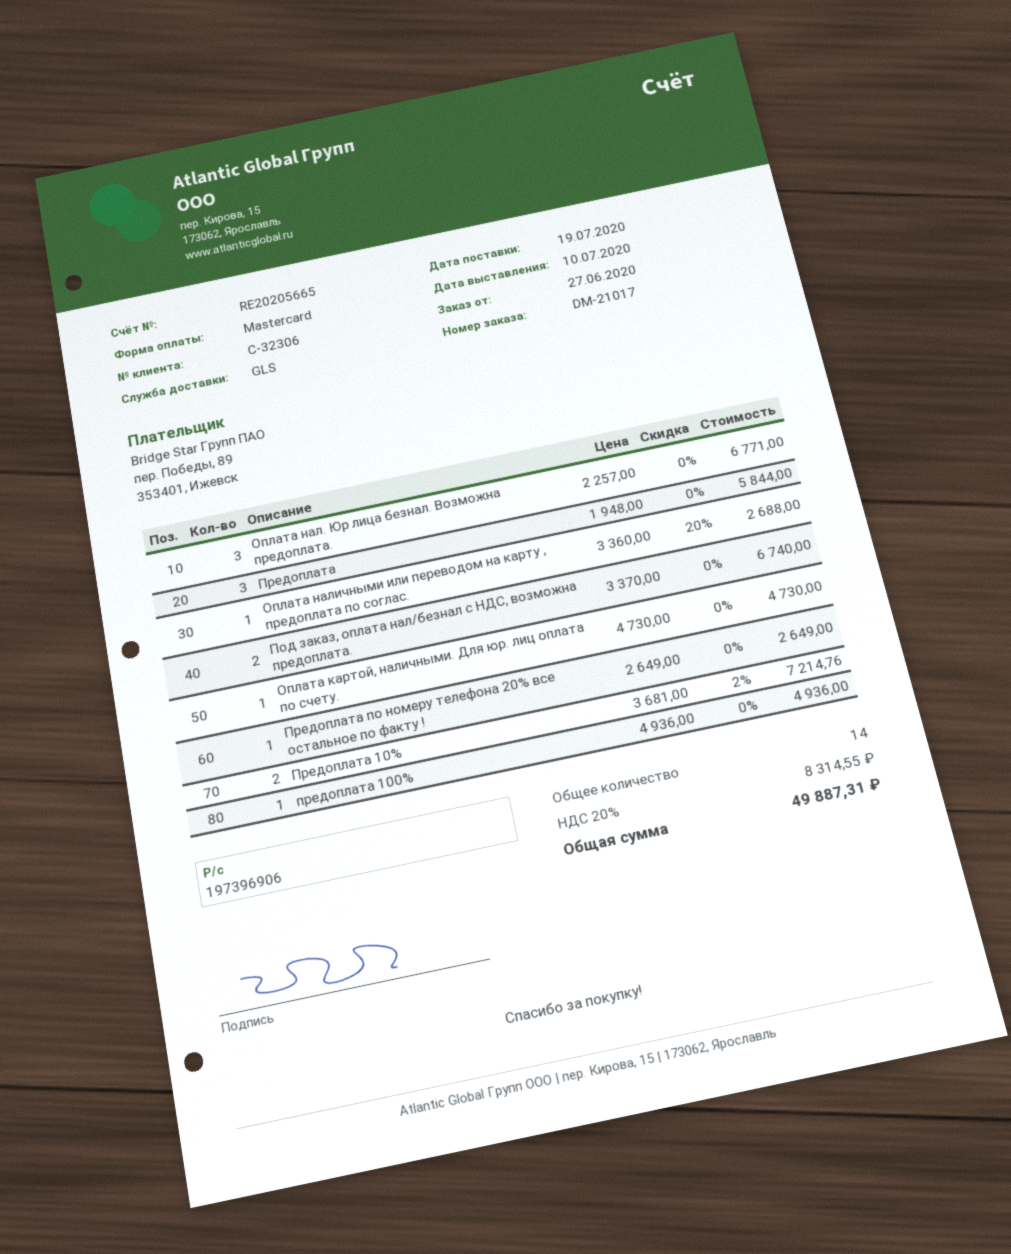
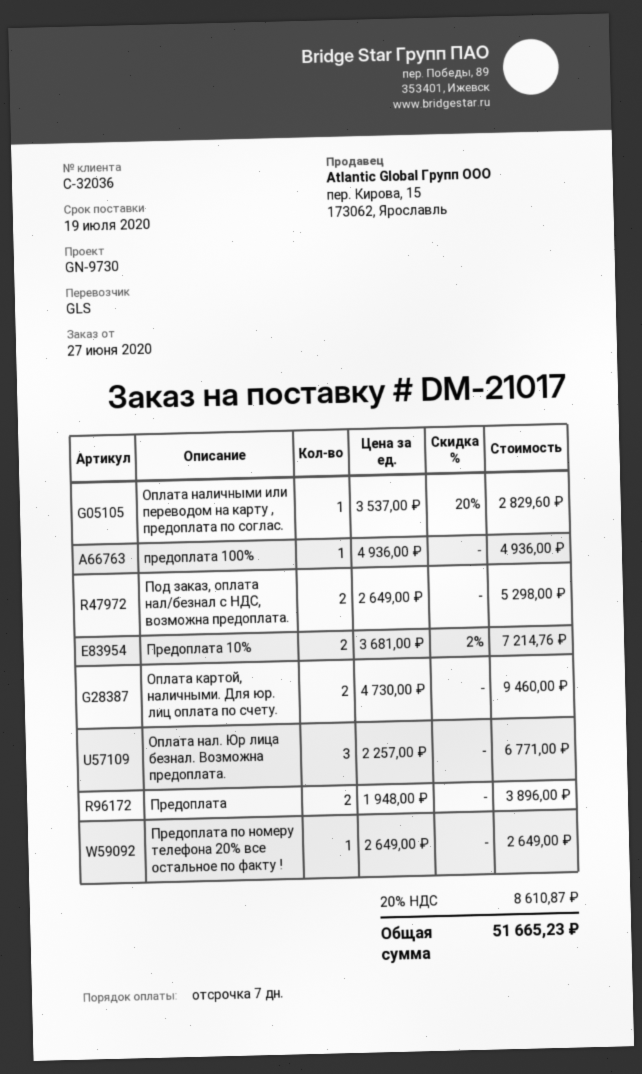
customer number: C-32306 -> C-32036
Предоплата: 3 x 1948.00 = 5844.00 -> 2 x 1948.00 = 3896.00
Оплата наличными или переводом на карту , предоплата по соглас.: 1 x 3360.00 - 20% = 2688.00 -> 1 x 3537.00 - 20% = 2829.60
Под заказ, оплата нал/безнал с НДС, возможна предоплата.: 2 x 3370.00 = 6740.00 -> 2 x 2649.00 = 5298.00
Оплата картой, наличными. Для юр. лиц оплата по счету.: 1 x 4730.00 = 4730.00 -> 2 x 4730.00 = 9460.00
tax: 20% = 8314.55 -> 20% = 8610.87
total: 49887.31 -> 51665.23

